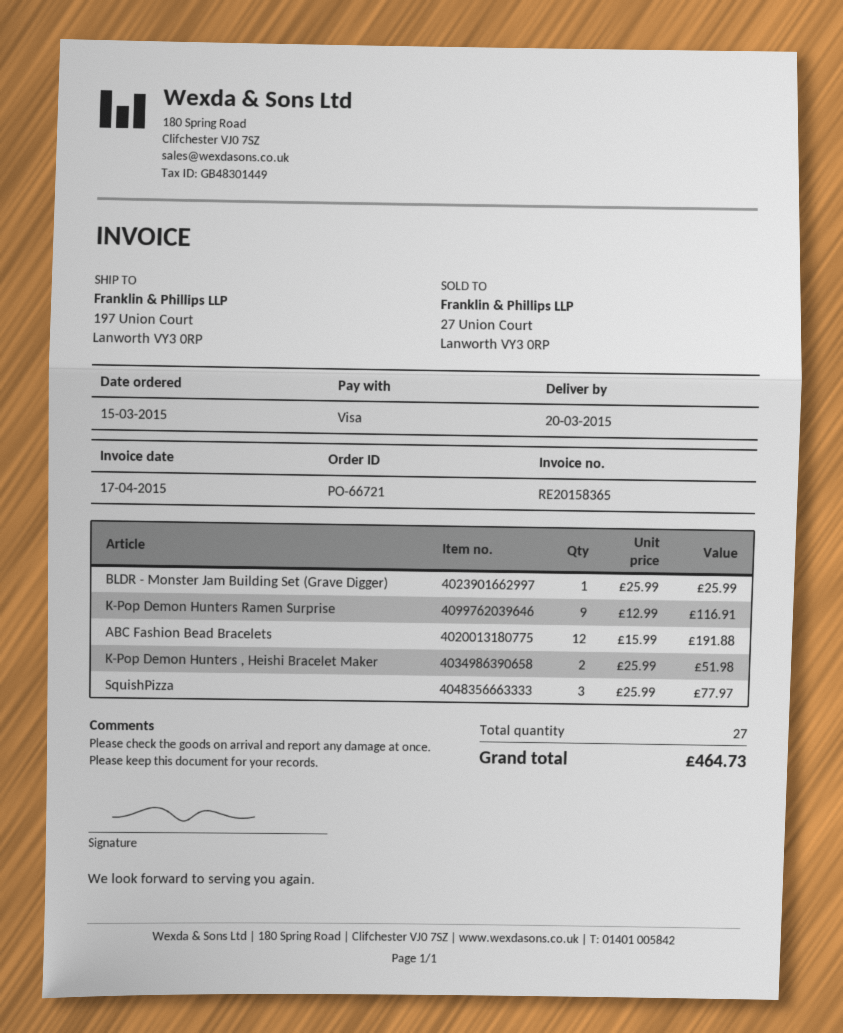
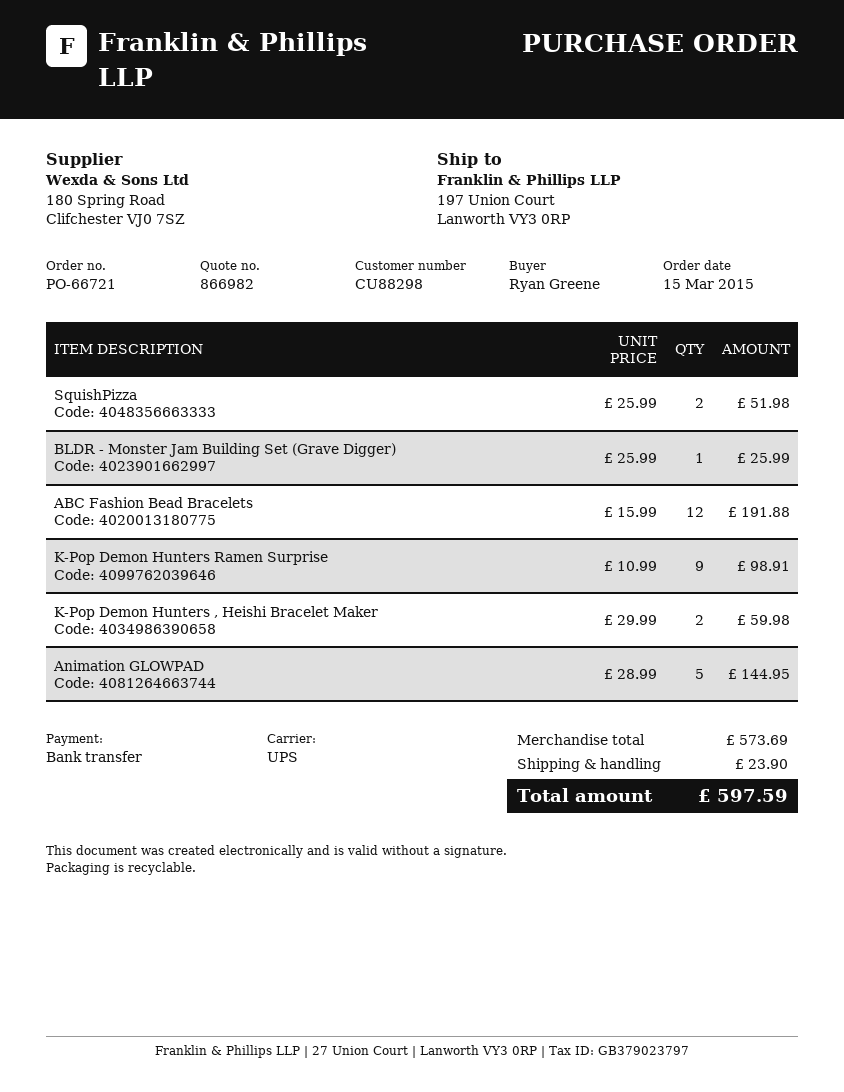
payment method: Visa -> bank transfer
K-Pop Demon Hunters Ramen Surprise: 9 x 12.99 = 116.91 -> 9 x 10.99 = 98.91
K-Pop Demon Hunters , Heishi Bracelet Maker: 2 x 25.99 = 51.98 -> 2 x 29.99 = 59.98
SquishPizza: 3 x 25.99 = 77.97 -> 2 x 25.99 = 51.98
Animation GLOWPAD: none -> 5 x 28.99 = 144.95
shipping: none -> 23.90
total: 464.73 -> 597.59

